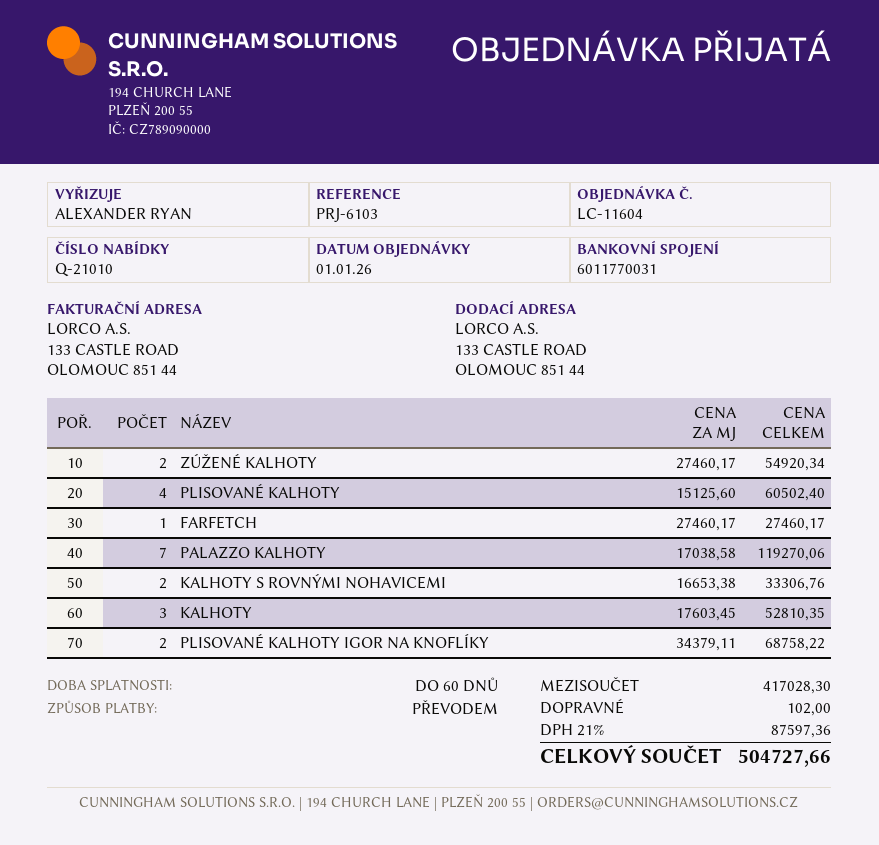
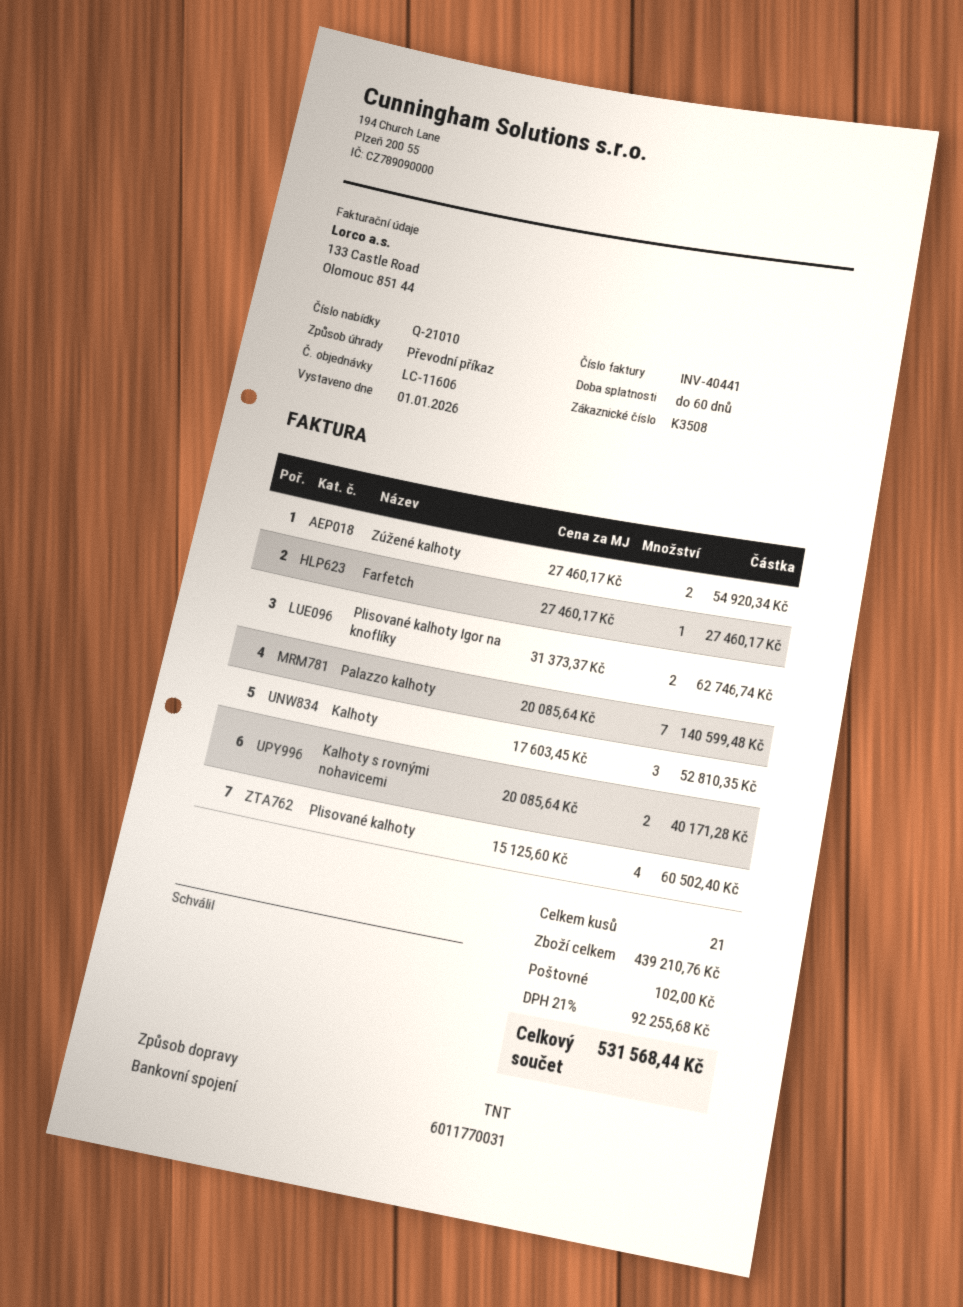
order number: LC-11604 -> LC-11606
PALAZZO KALHOTY: 7 x 17038.58 = 119270.06 -> 7 x 20085.64 = 140599.48
KALHOTY S ROVNÝMI NOHAVICEMI: 2 x 16653.38 = 33306.76 -> 2 x 20085.64 = 40171.28
PLISOVANÉ KALHOTY IGOR NA KNOFLÍKY: 2 x 34379.11 = 68758.22 -> 2 x 31373.37 = 62746.74
subtotal: 417028.30 -> 439210.76
tax: 21% = 87597.36 -> 21% = 92255.68
total: 504727.66 -> 531568.44

